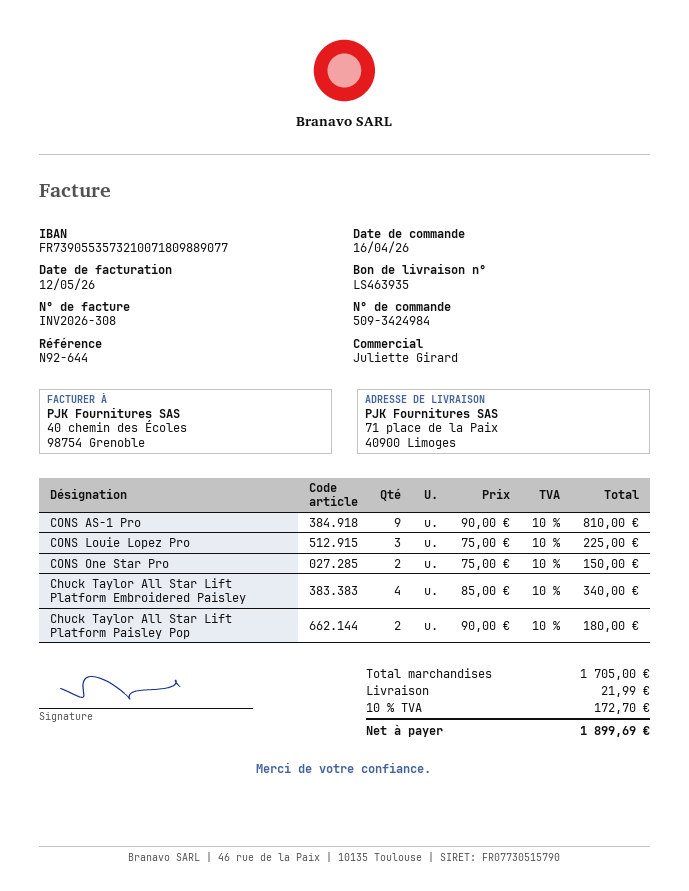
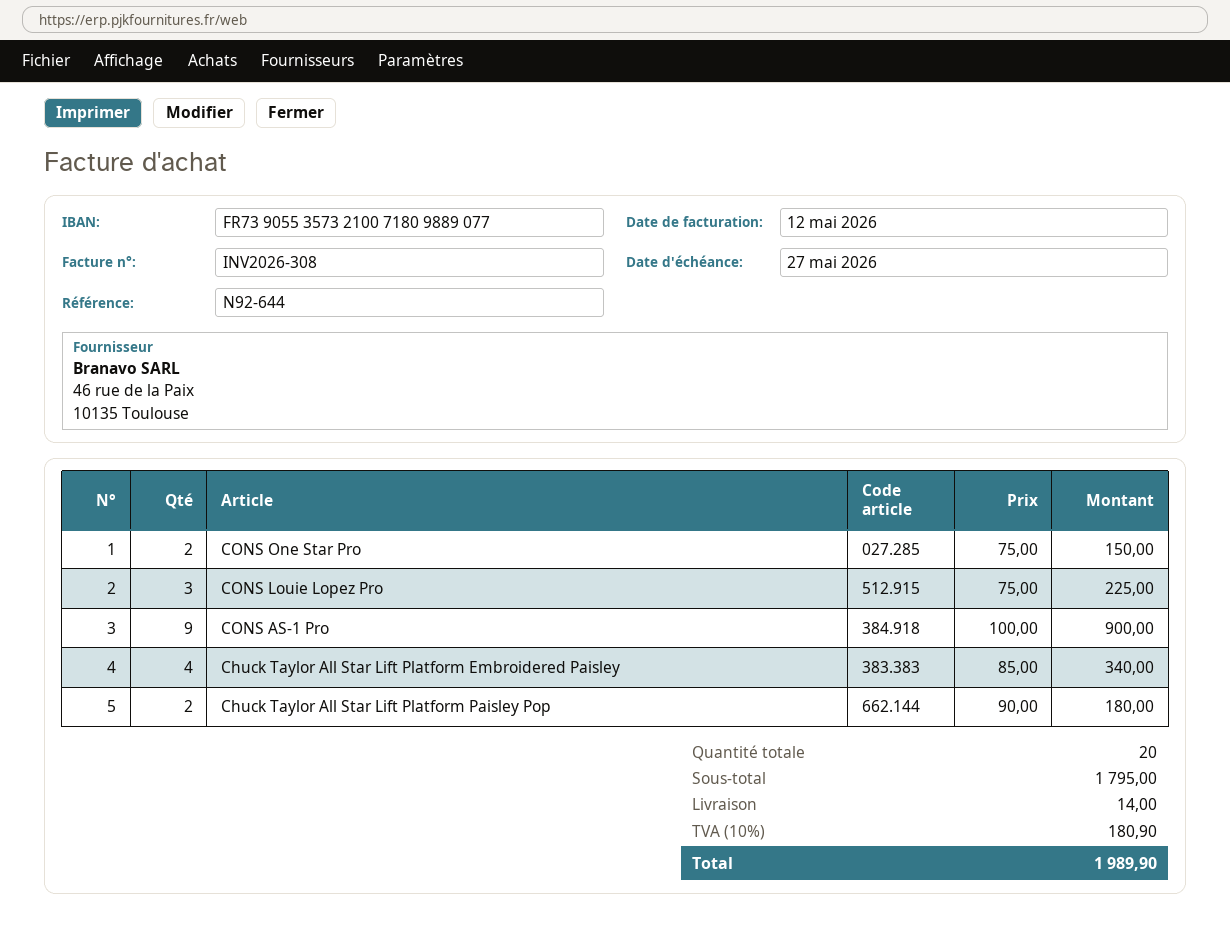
CONS AS-1 Pro: 9 x 90.00 = 810.00 -> 9 x 100.00 = 900.00
subtotal: 1705.00 -> 1795.00
shipping: 21.99 -> 14.00
tax: 10% = 172.70 -> 10% = 180.90
total: 1899.69 -> 1989.90

